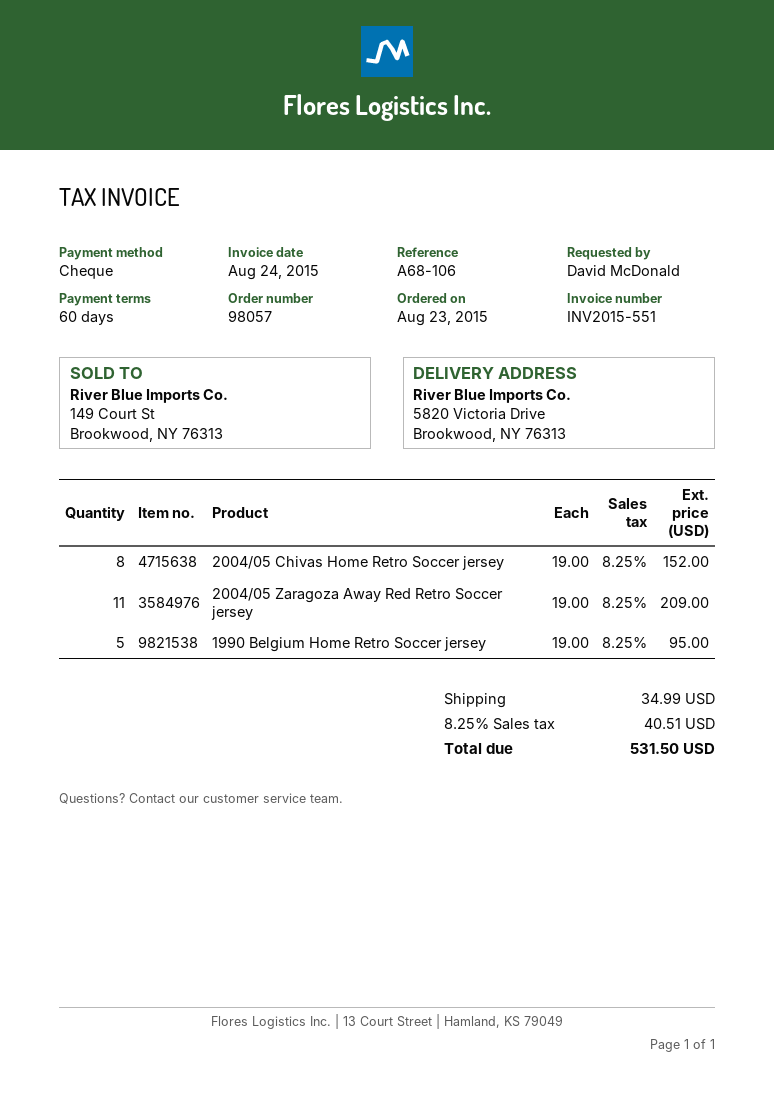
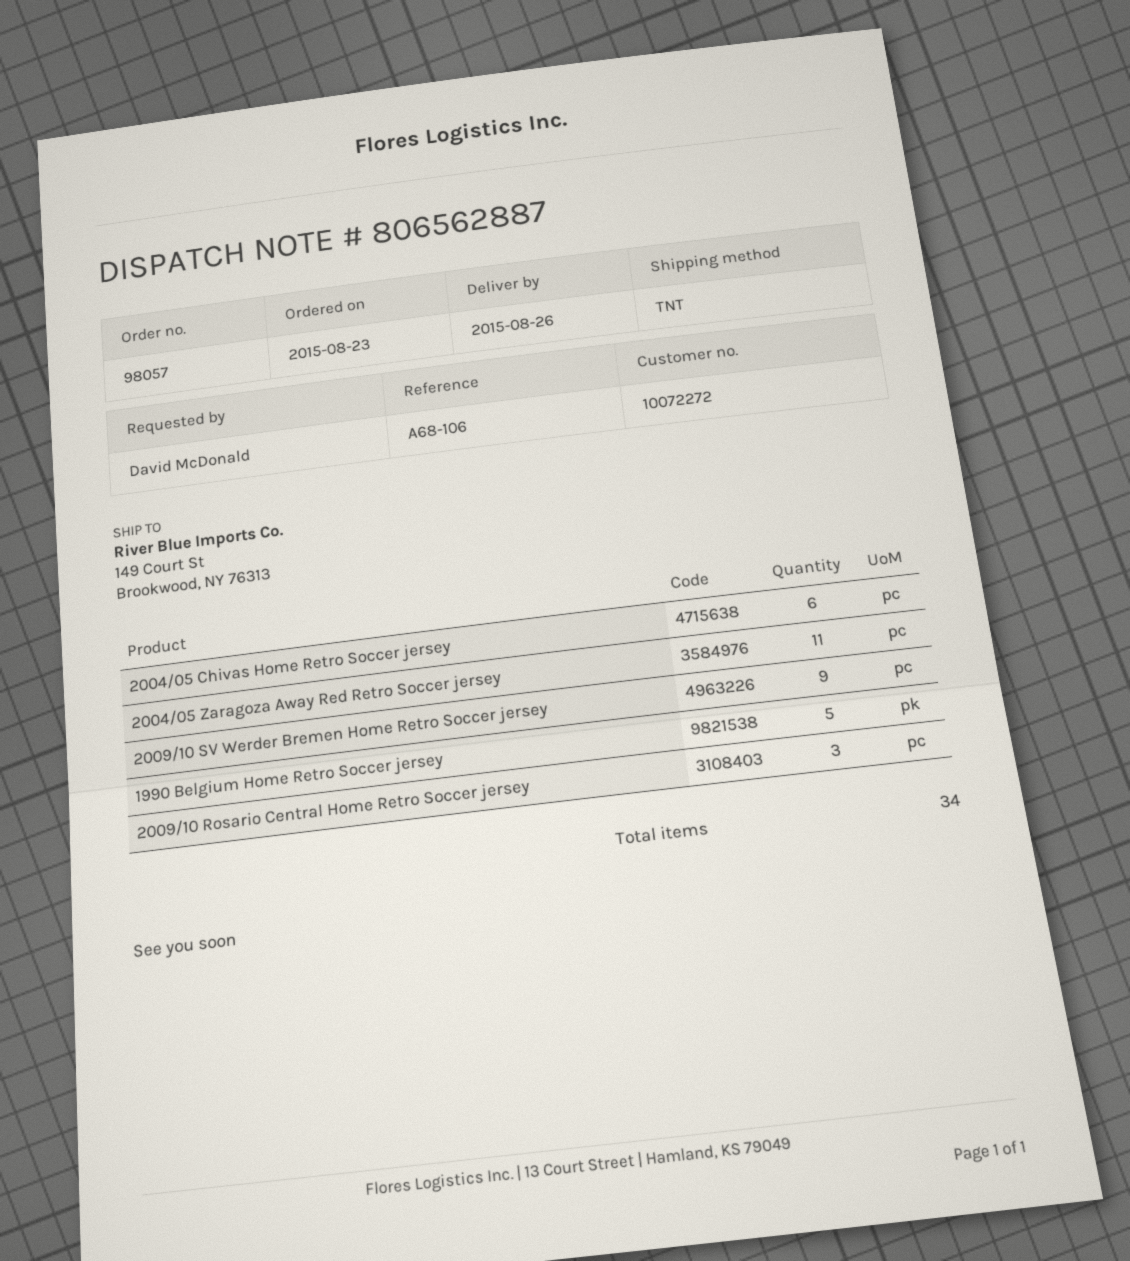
ship to: 5820 Victoria Drive, Brookwood, NY 76313 -> 149 Court St, Brookwood, NY 76313
2004/05 Chivas Home Retro Soccer jersey: 8 -> 6
2009/10 SV Werder Bremen Home Retro Soccer jersey: none -> 9
2009/10 Rosario Central Home Retro Soccer jersey: none -> 3

